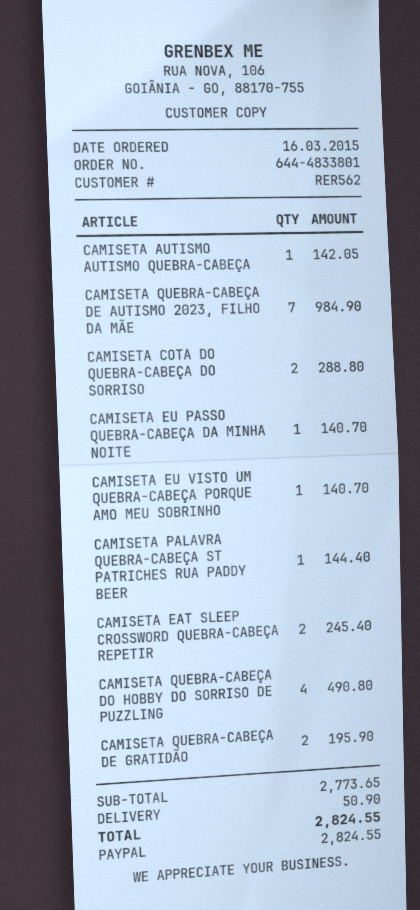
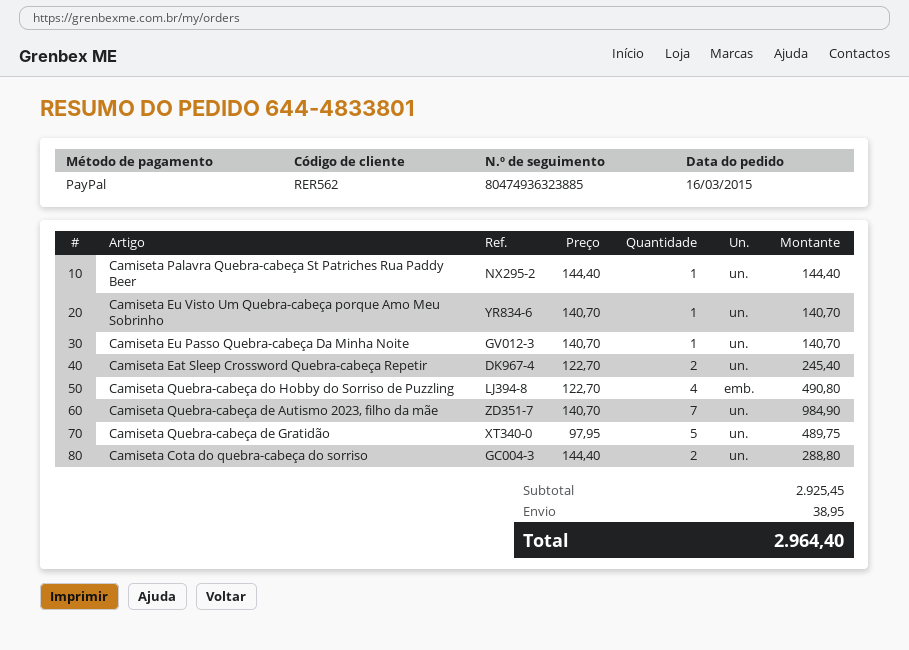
CAMISETA AUTISMO AUTISMO QUEBRA-CABEÇA: 1 for 142.05 -> none
CAMISETA QUEBRA-CABEÇA DE GRATIDÃO: 2 for 195.90 -> 5 for 489.75
subtotal: 2773.65 -> 2925.45
shipping: 50.90 -> 38.95
total: 2824.55 -> 2964.40

